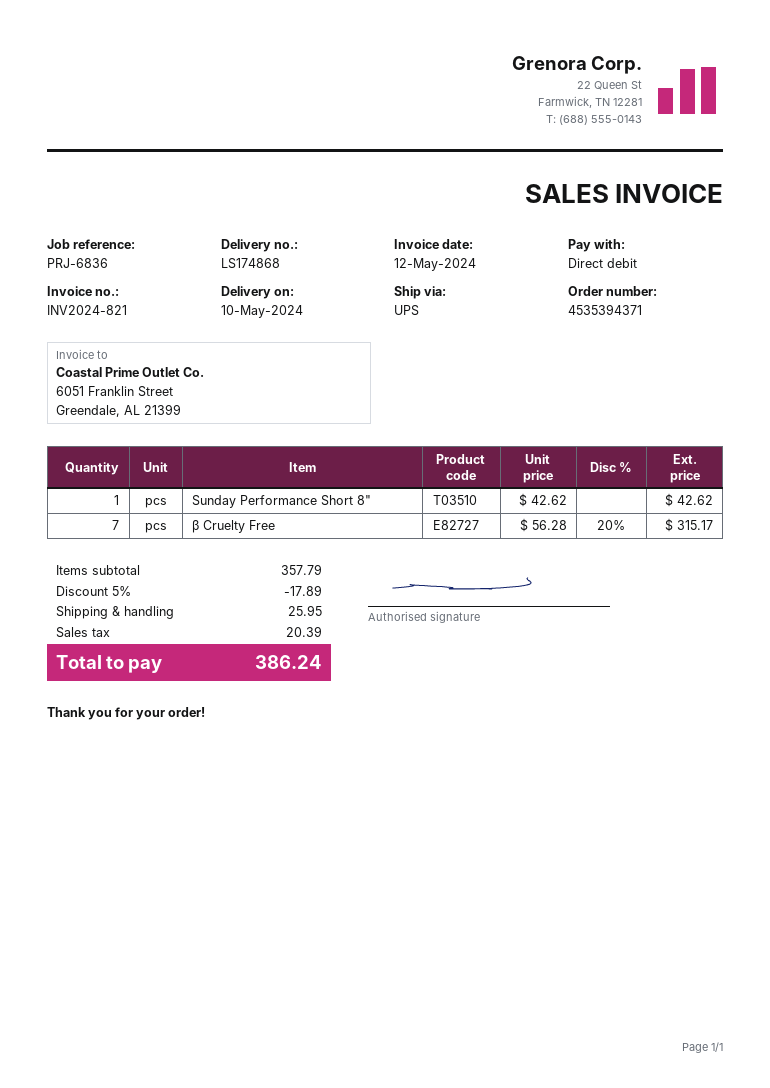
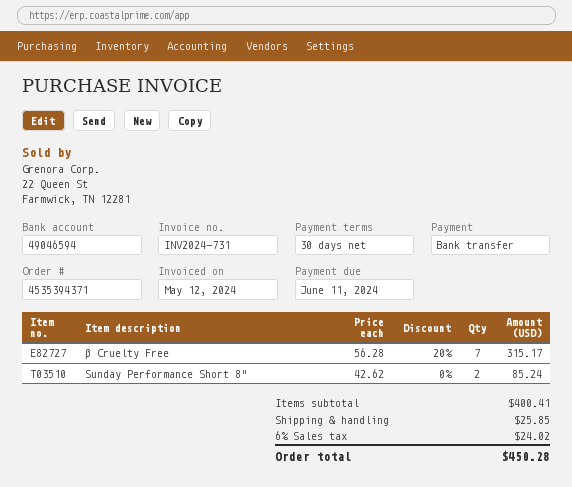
invoice number: INV2024-821 -> INV2024-731
payment method: direct debit -> bank transfer
Sunday Performance Short 8": 1 x 42.62 = 42.62 -> 2 x 42.62 = 85.24
subtotal: 357.79 -> 400.41
discount: 5% = 17.89 -> none
shipping: 25.95 -> 25.85
tax: 20.39 -> 24.02
total: 386.24 -> 450.28

